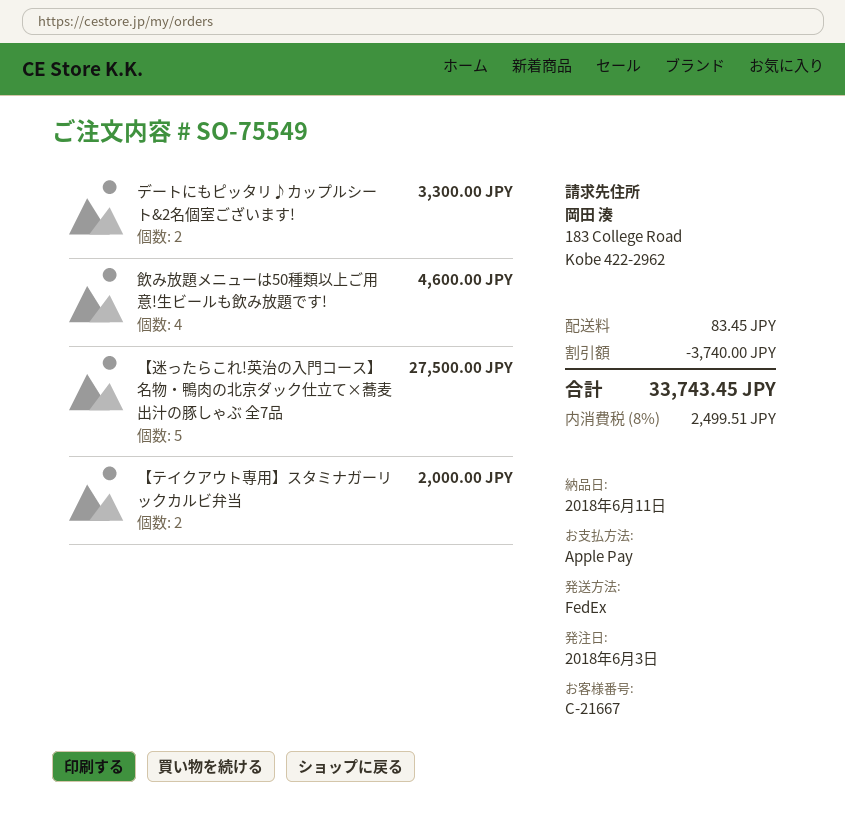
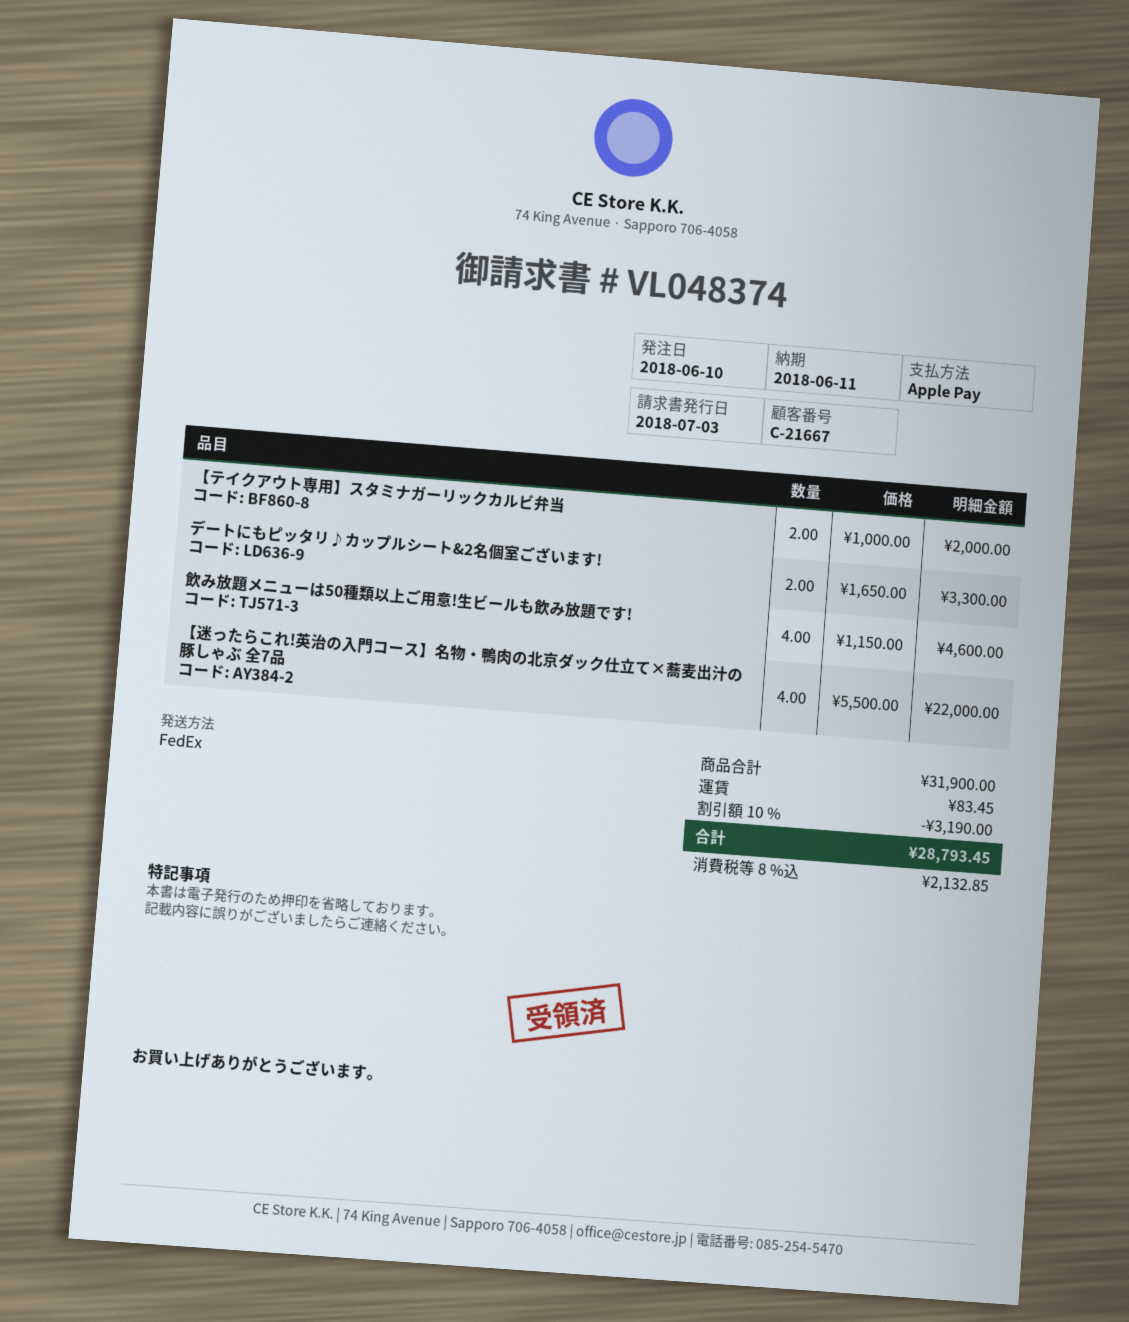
order date: 2018-06-03 -> 2018-06-10
【迷ったらこれ!英治の入門コース】名物・鴨肉の北京ダック仕立て×蕎麦出汁の豚しゃぶ 全7品: 5 for 27500.00 -> 4 for 22000.00
discount: 3740.00 -> 3190.00
tax: 8% = 2499.51 -> 8% = 2132.85
total: 33743.45 -> 28793.45

